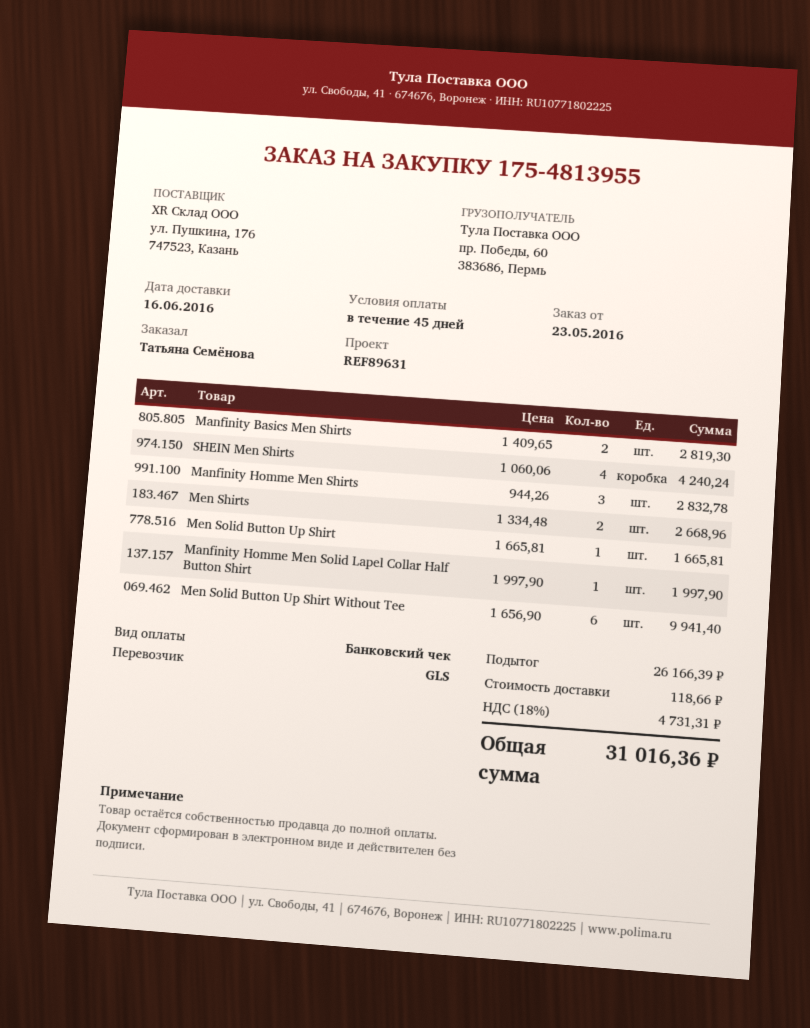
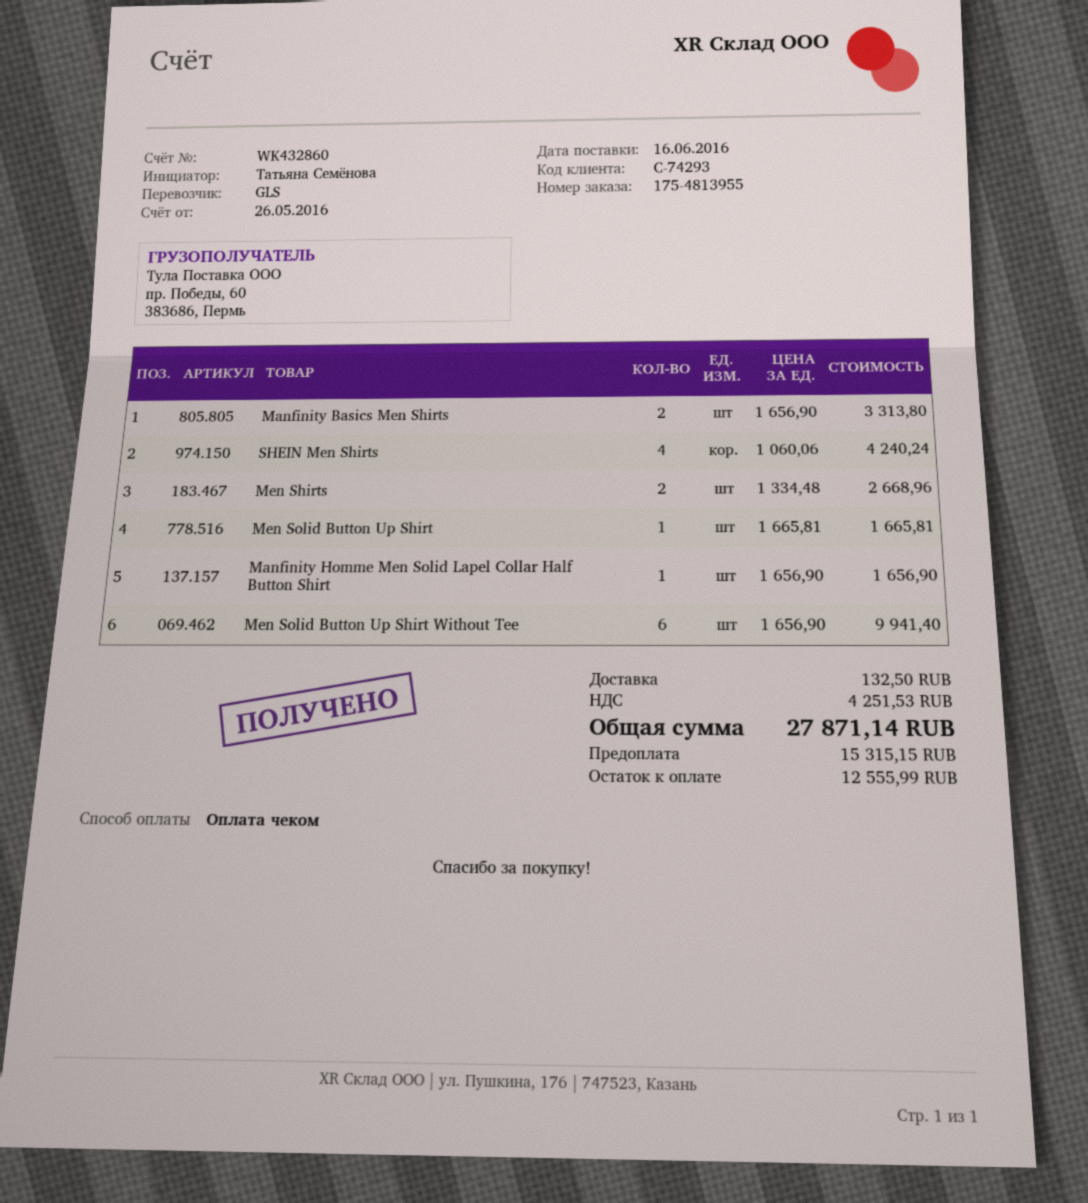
Manfinity Basics Men Shirts: 2 x 1409.65 = 2819.30 -> 2 x 1656.90 = 3313.80
Manfinity Homme Men Shirts: 3 x 944.26 = 2832.78 -> none
Manfinity Homme Men Solid Lapel Collar Half Button Shirt: 1 x 1997.90 = 1997.90 -> 1 x 1656.90 = 1656.90
shipping: 118.66 -> 132.50
tax: 4731.31 -> 4251.53
total: 31016.36 -> 27871.14

